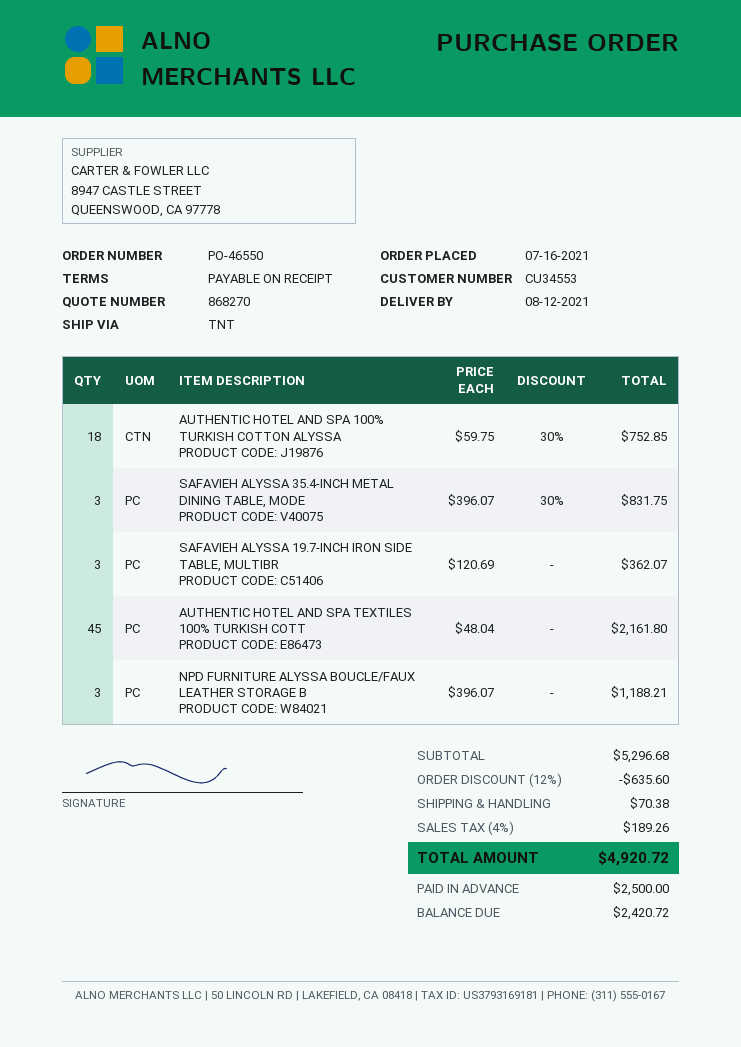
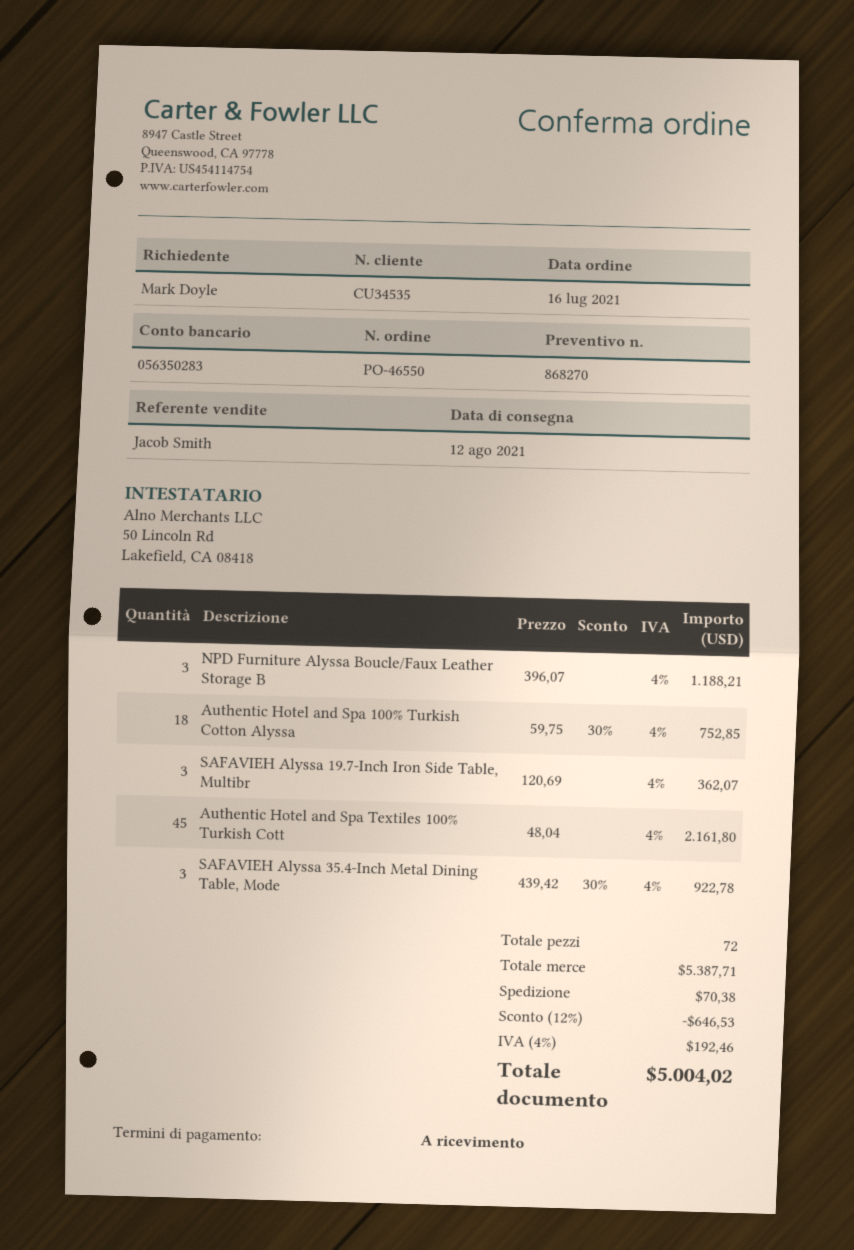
customer number: CU34553 -> CU34535
SAFAVIEH ALYSSA 35.4-INCH METAL DINING TABLE, MODE: 3 x 396.07 - 30% = 831.75 -> 3 x 439.42 - 30% = 922.78
subtotal: 5296.68 -> 5387.71
discount: 12% = 635.60 -> 12% = 646.53
tax: 4% = 189.26 -> 4% = 192.46
total: 4920.72 -> 5004.02

